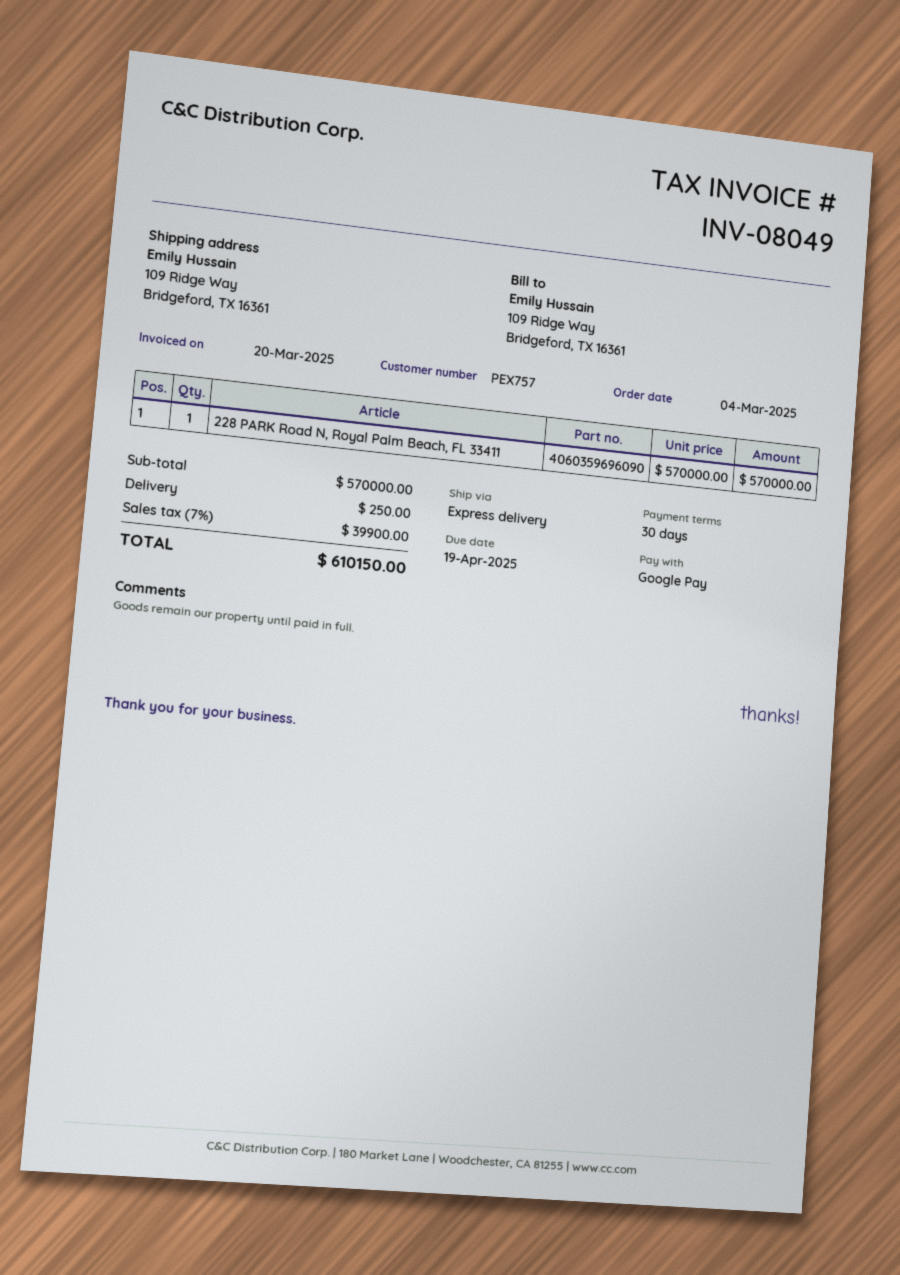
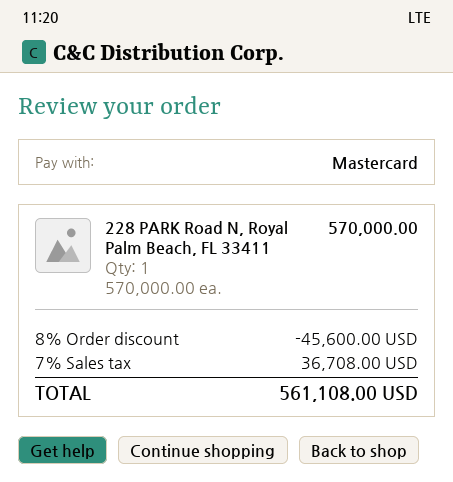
payment method: Google Pay -> Mastercard
discount: none -> 8% = 45600.00
shipping: 250.00 -> none
tax: 7% = 39900.00 -> 7% = 36708.00
total: 610150.00 -> 561108.00

